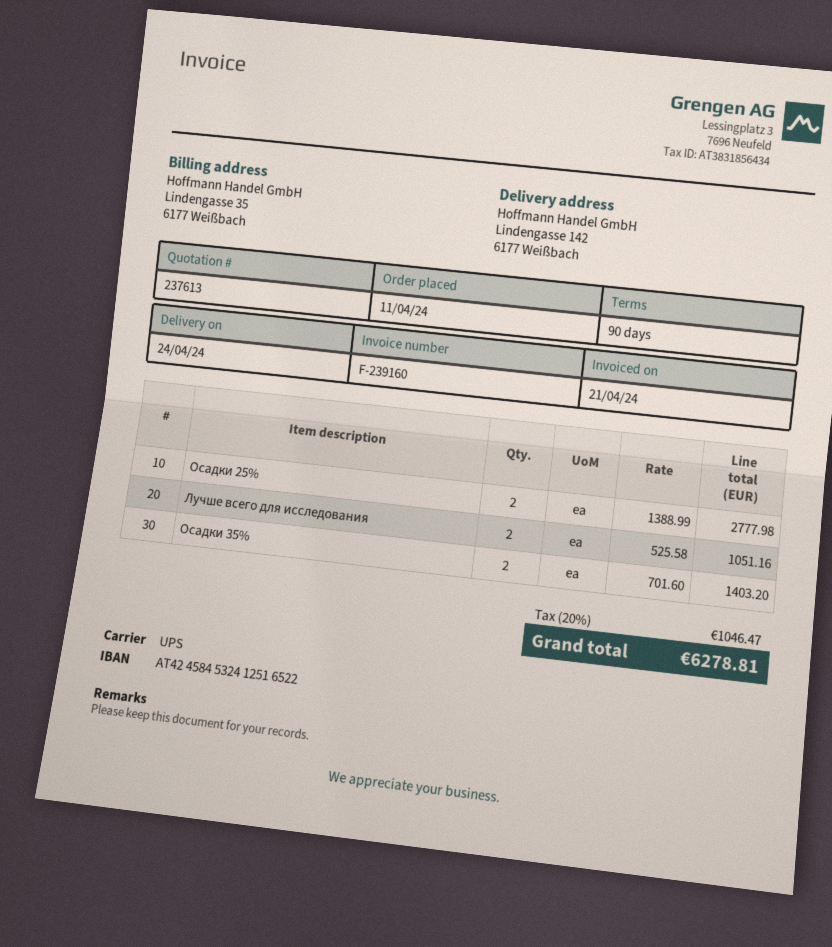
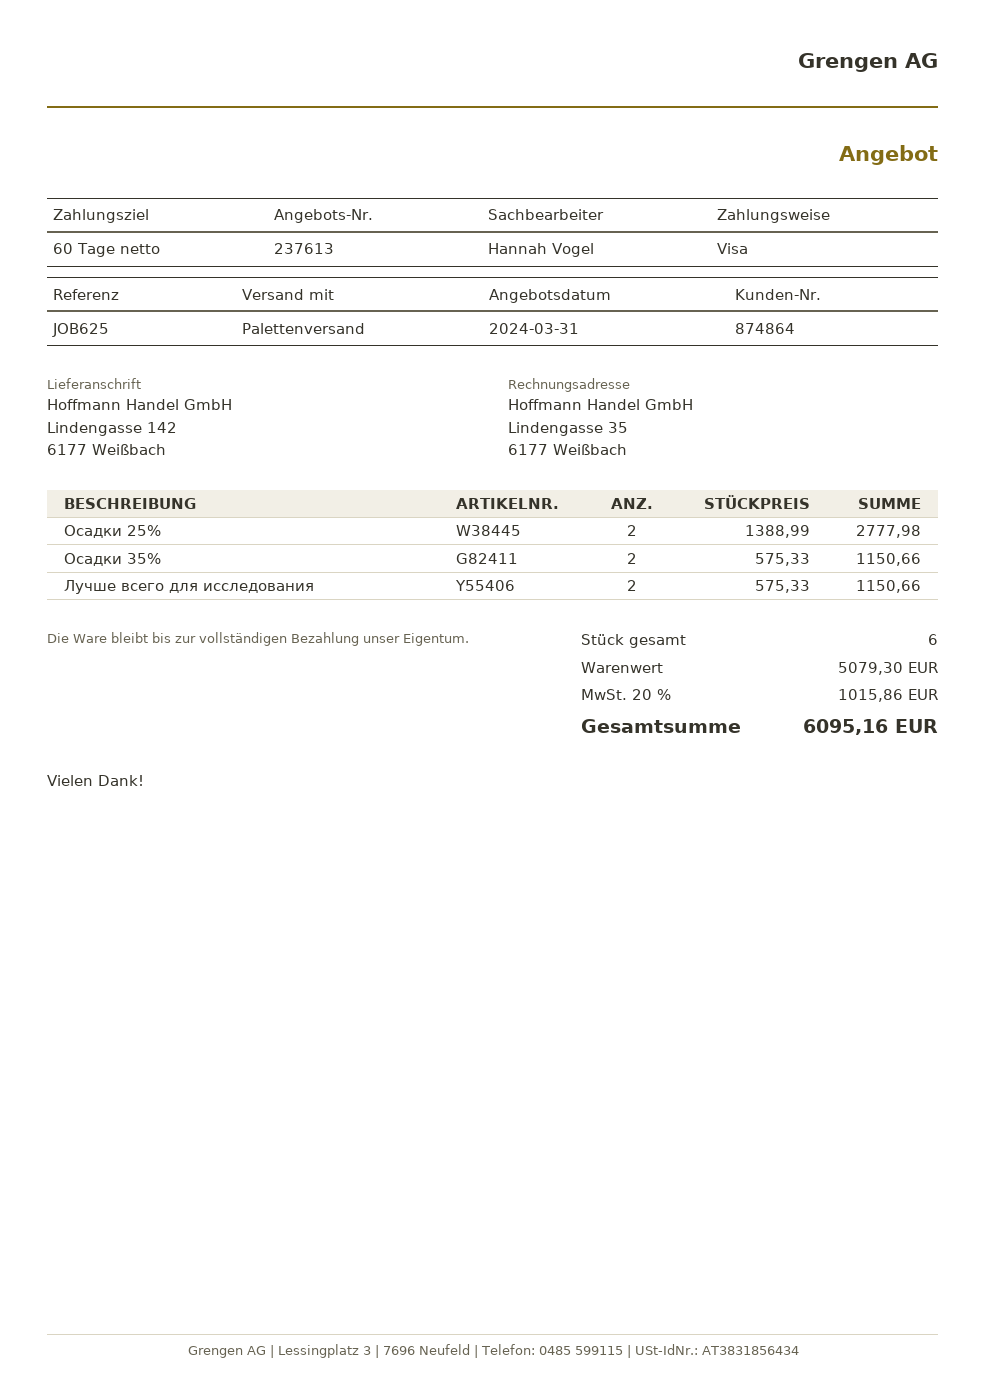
payment terms: 90 days -> 60 days
shipping method: UPS -> pallet freight
Лучше всего для исследования: 2 x 525.58 = 1051.16 -> 2 x 575.33 = 1150.66
Осадки 35%: 2 x 701.60 = 1403.20 -> 2 x 575.33 = 1150.66
tax: 20% = 1046.47 -> 20% = 1015.86
total: 6278.81 -> 6095.16

